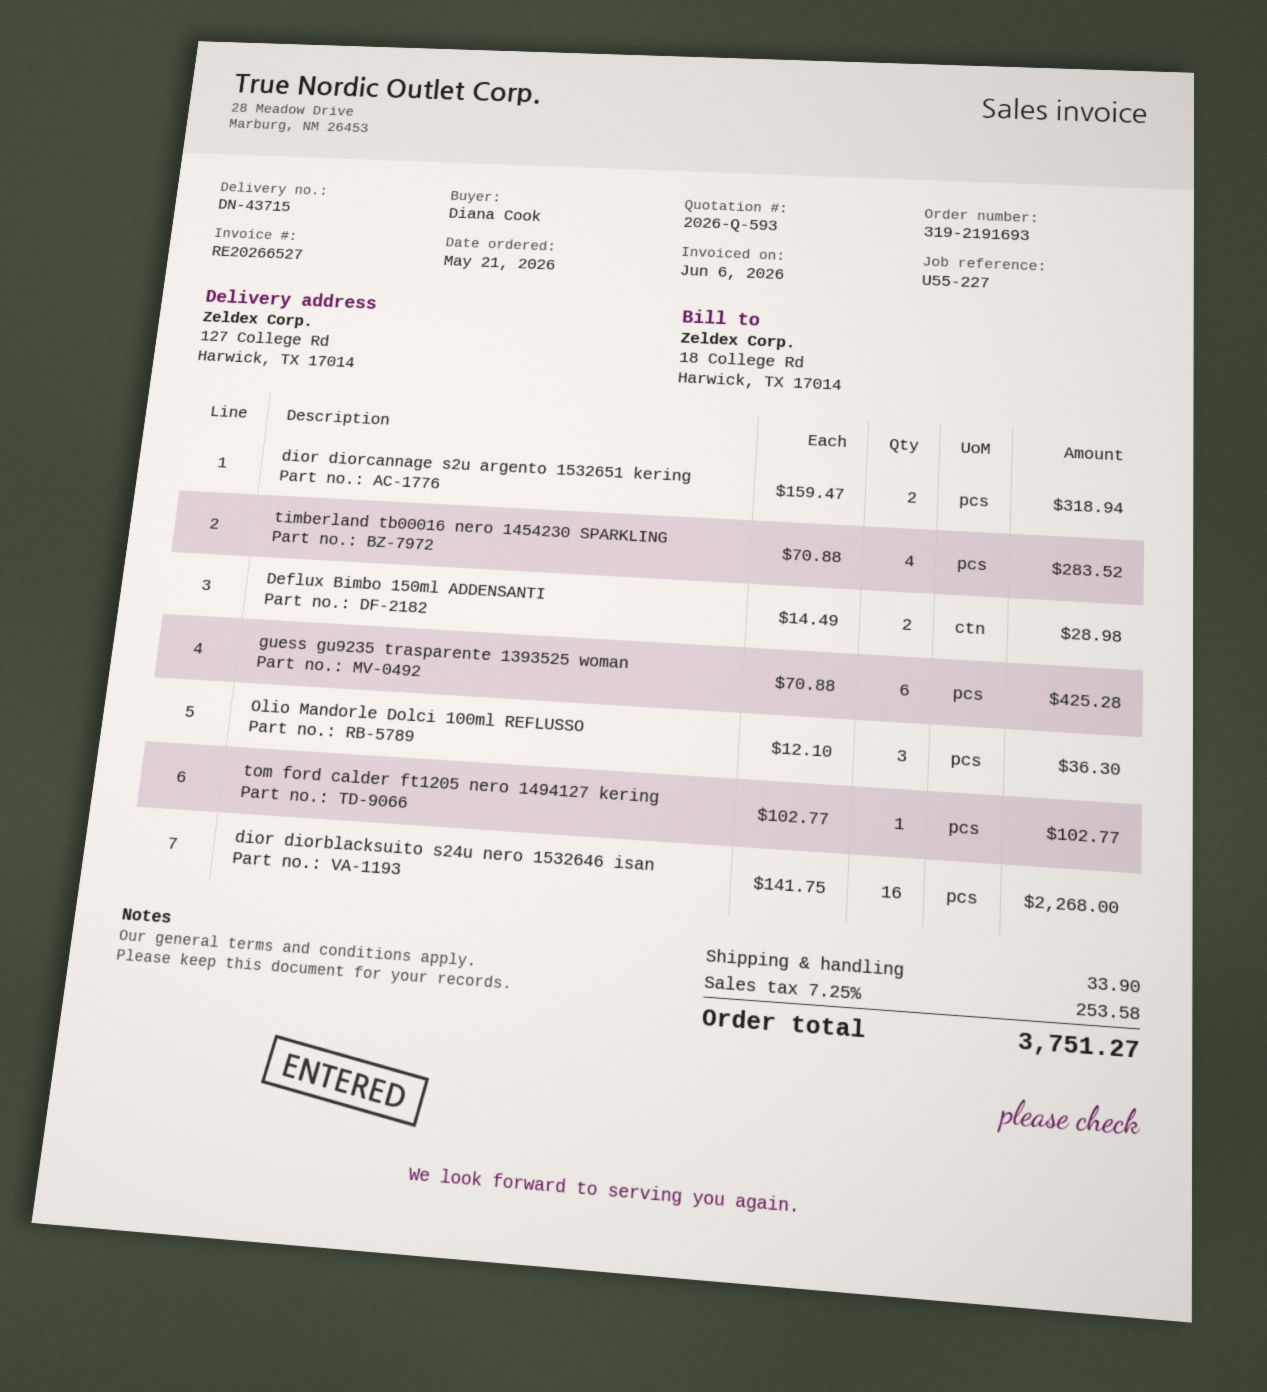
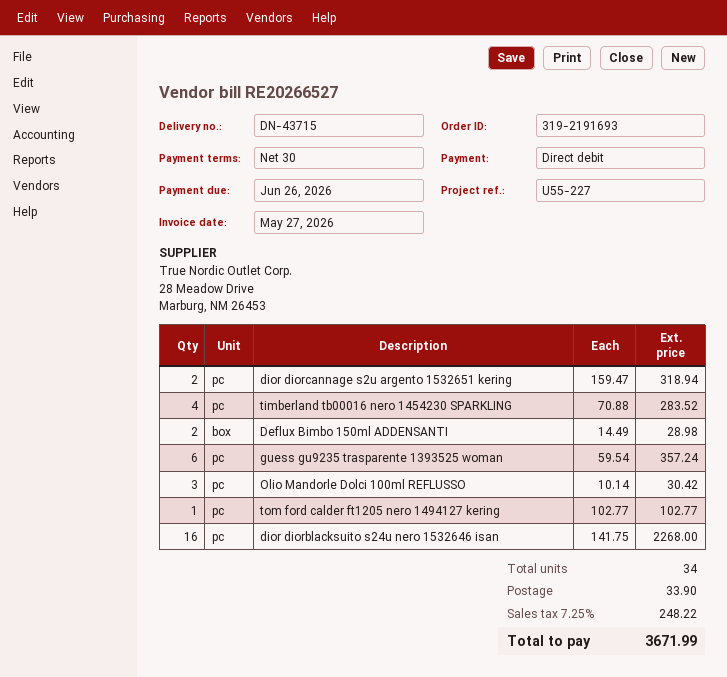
invoice date: 2026-06-06 -> 2026-05-27
guess gu9235 trasparente 1393525 woman: 6 x 70.88 = 425.28 -> 6 x 59.54 = 357.24
Olio Mandorle Dolci 100ml REFLUSSO: 3 x 12.10 = 36.30 -> 3 x 10.14 = 30.42
tax: 7.25% = 253.58 -> 7.25% = 248.22
total: 3751.27 -> 3671.99

